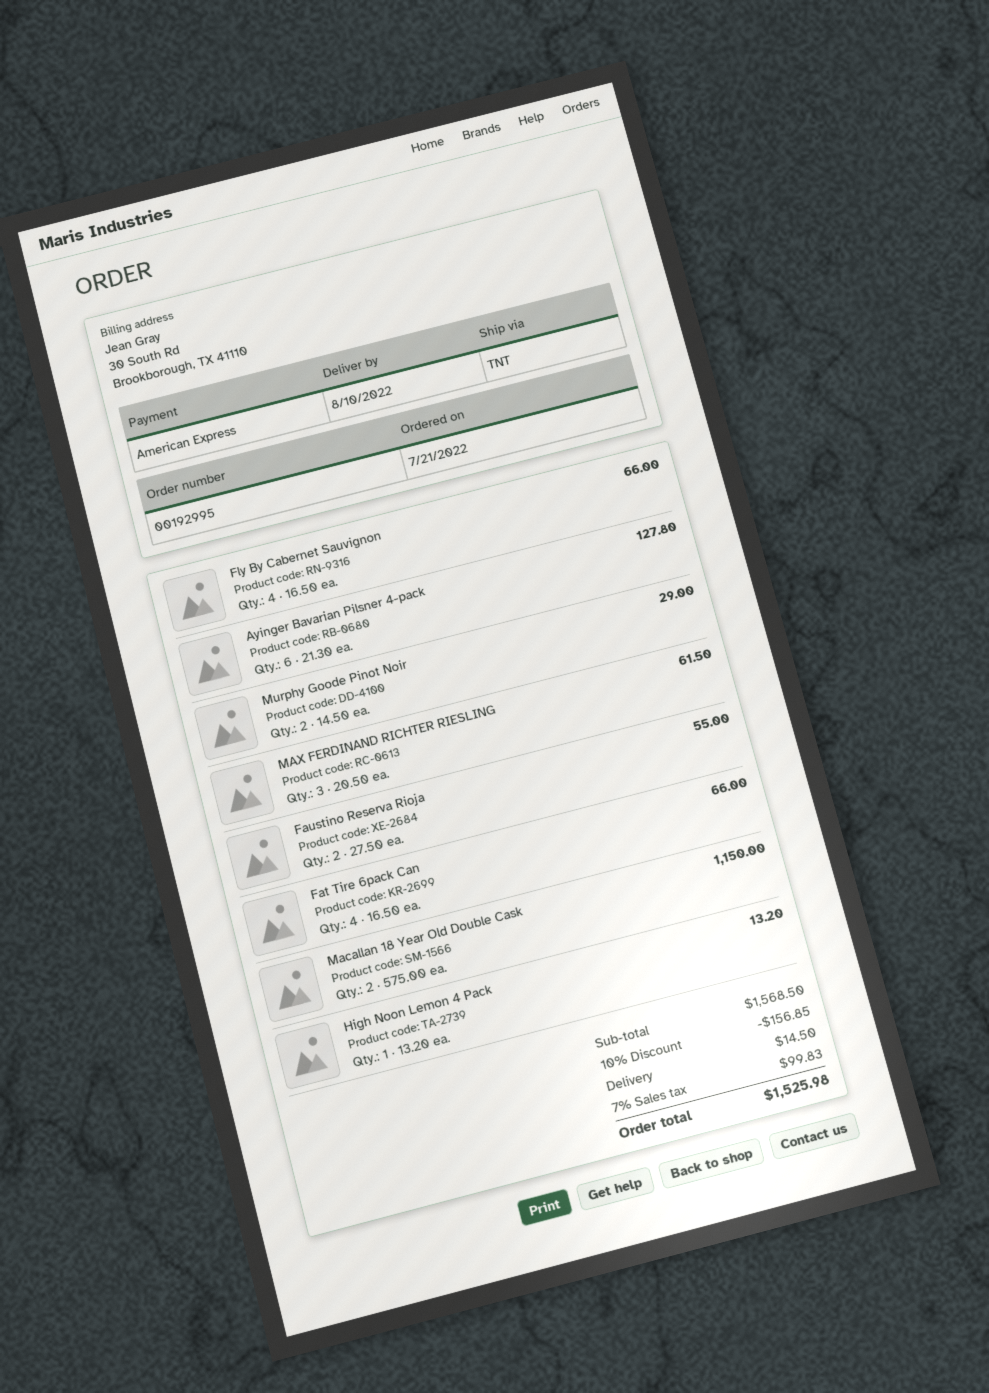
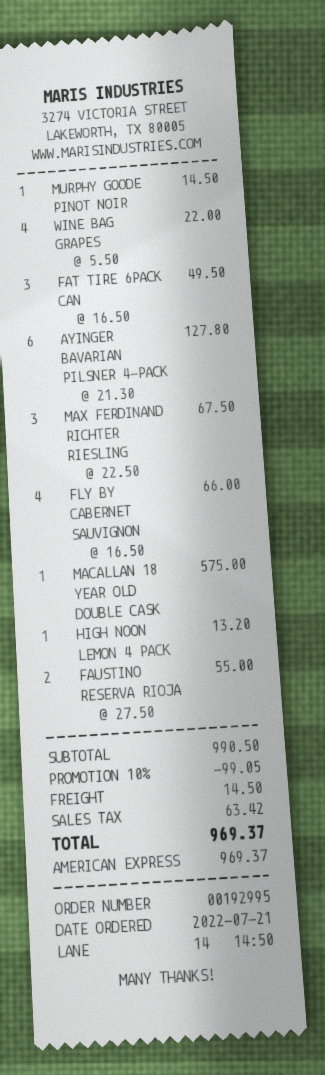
Murphy Goode Pinot Noir: 2 x 14.50 = 29.00 -> 1 x 14.50 = 14.50
MAX FERDINAND RICHTER RIESLING: 3 x 20.50 = 61.50 -> 3 x 22.50 = 67.50
Fat Tire 6pack Can: 4 x 16.50 = 66.00 -> 3 x 16.50 = 49.50
Macallan 18 Year Old Double Cask: 2 x 575.00 = 1150.00 -> 1 x 575.00 = 575.00
WINE BAG GRAPES: none -> 4 x 5.50 = 22.00
subtotal: 1568.50 -> 990.50
discount: 10% = 156.85 -> 10% = 99.05
tax: 99.83 -> 63.42
total: 1525.98 -> 969.37

